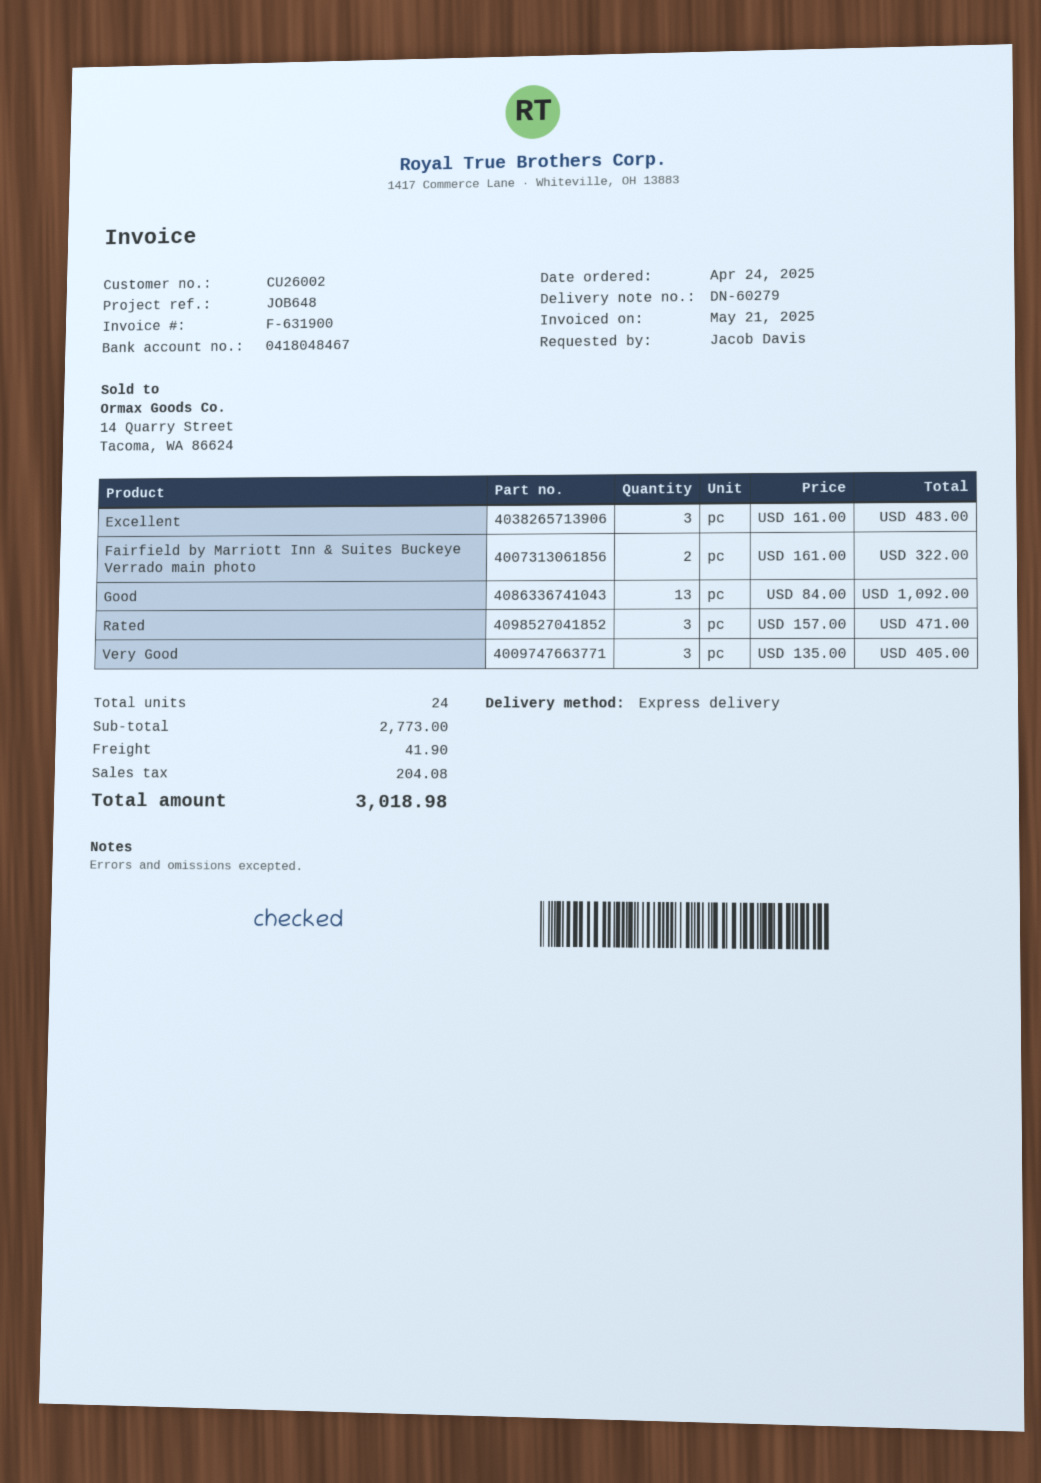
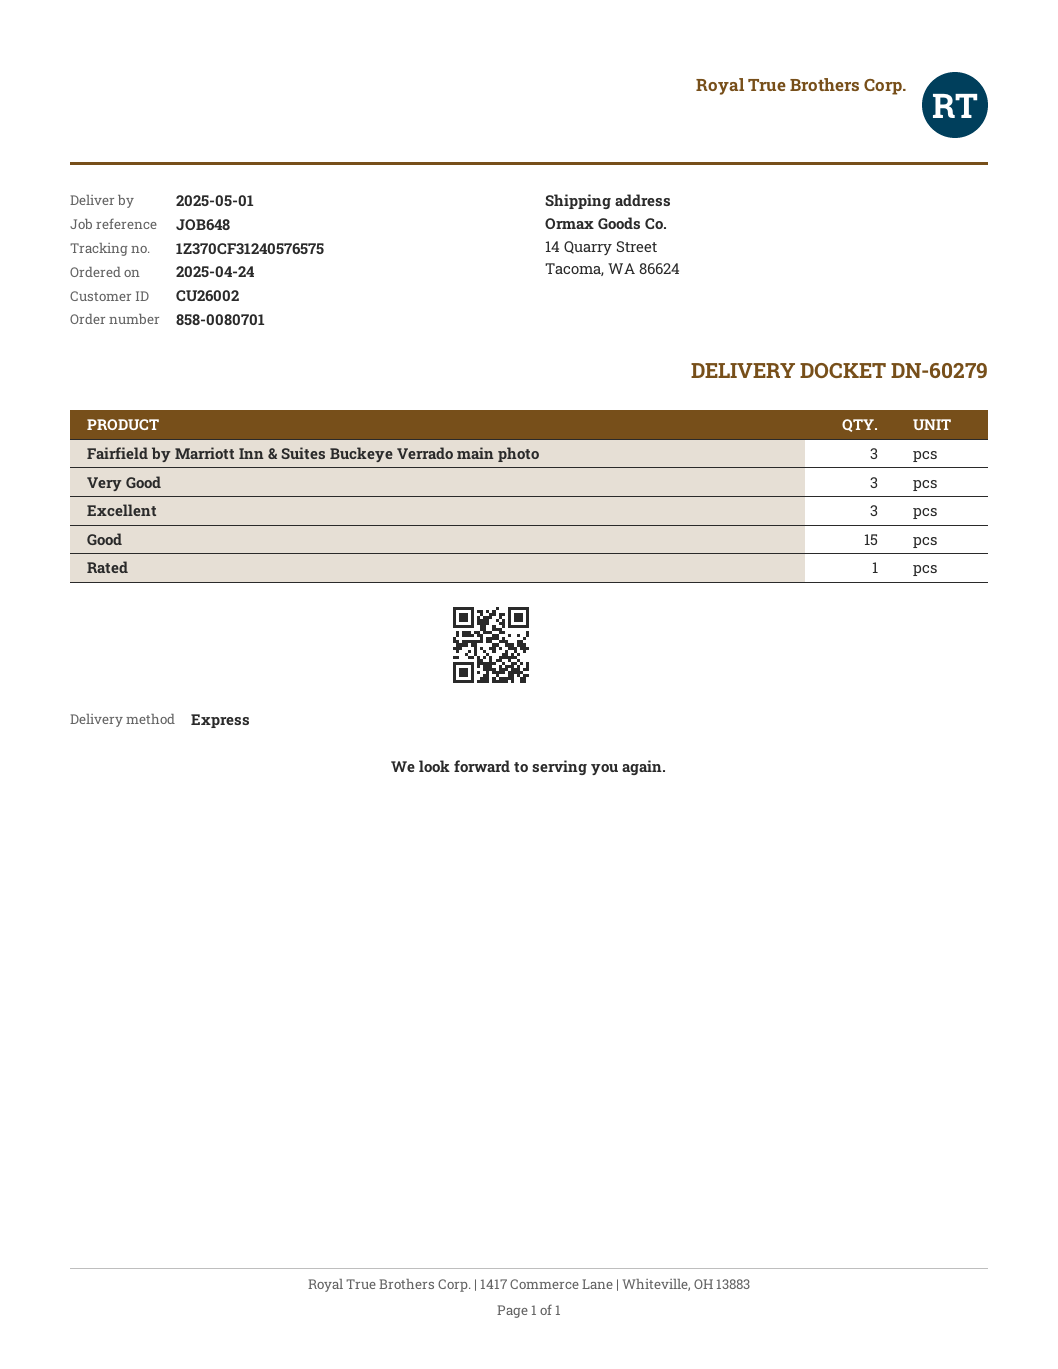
Fairfield by Marriott Inn & Suites Buckeye Verrado main photo: 2 -> 3
Good: 13 -> 15
Rated: 3 -> 1

